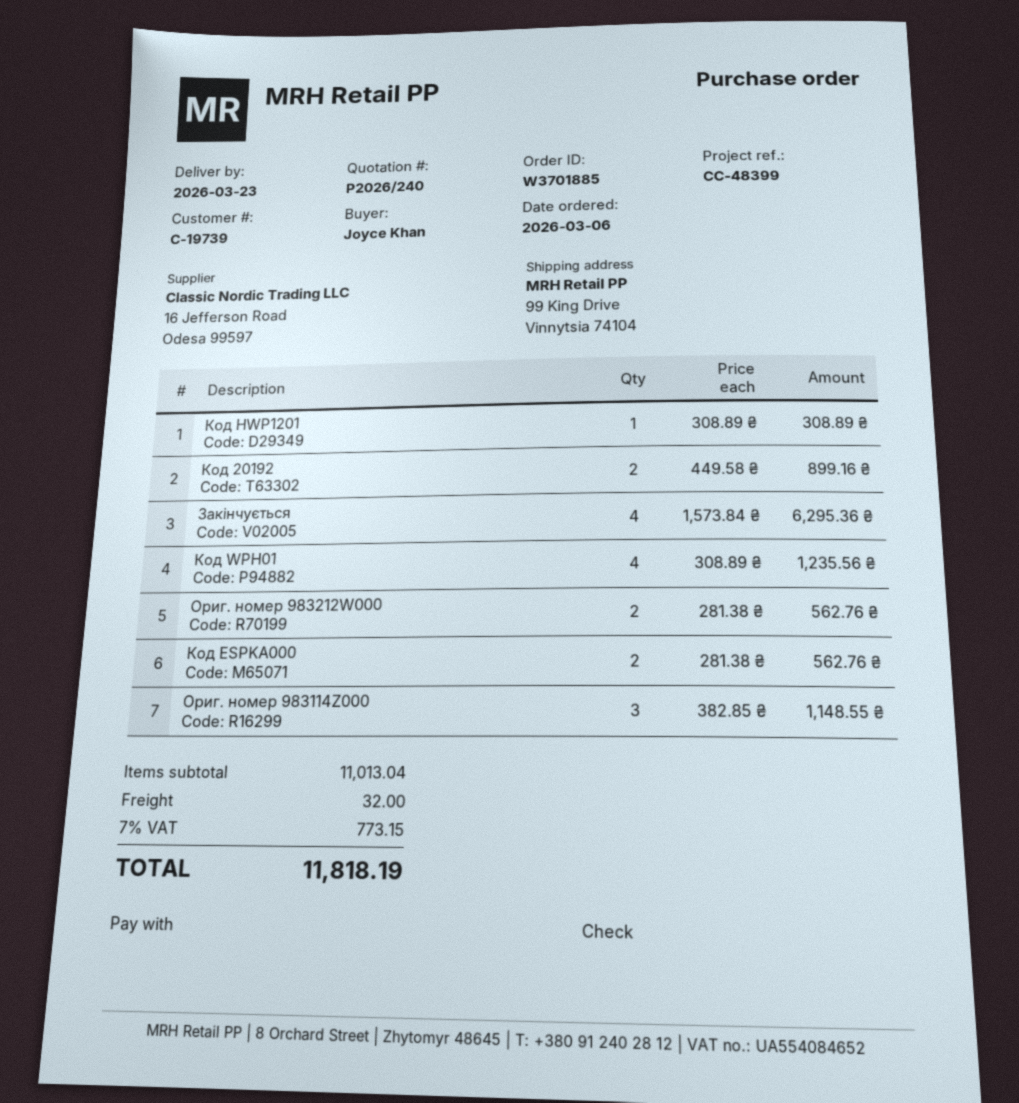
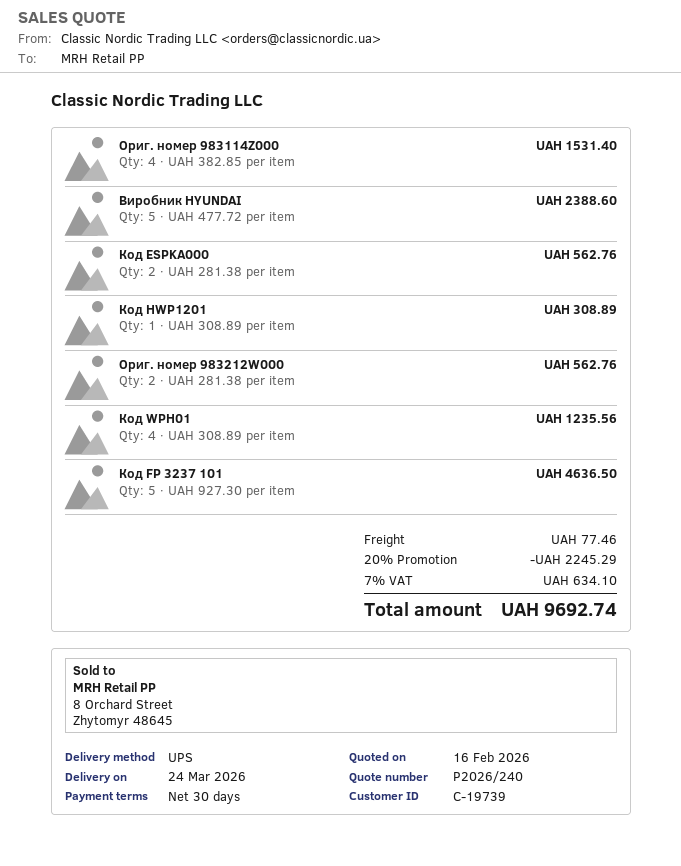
delivery date: 2026-03-23 -> 2026-03-24
Код 20192: 2 x 449.58 = 899.16 -> none
Закінчується: 4 x 1573.84 = 6295.36 -> none
Ориг. номер 983114Z000: 3 x 382.85 = 1148.55 -> 4 x 382.85 = 1531.40
Виробник HYUNDAI: none -> 5 x 477.72 = 2388.60
Код FP 3237 101: none -> 5 x 927.30 = 4636.50
discount: none -> 20% = 2245.29
shipping: 32.00 -> 77.46
tax: 7% = 773.15 -> 7% = 634.10
total: 11818.19 -> 9692.74

